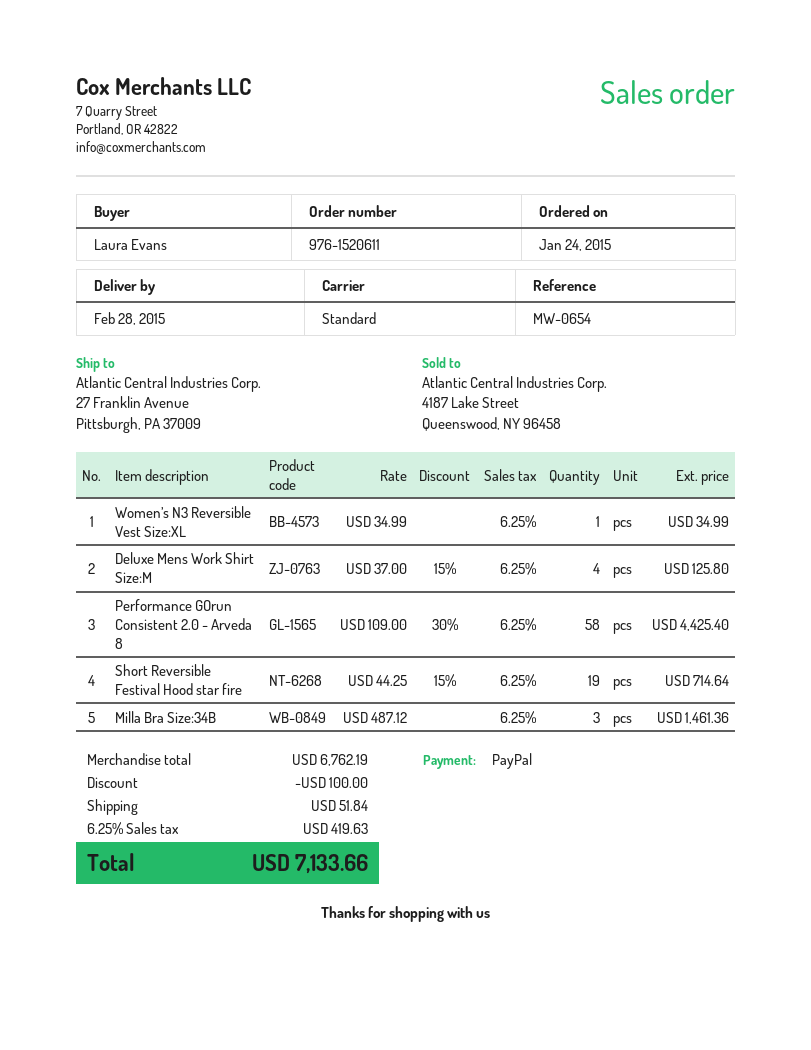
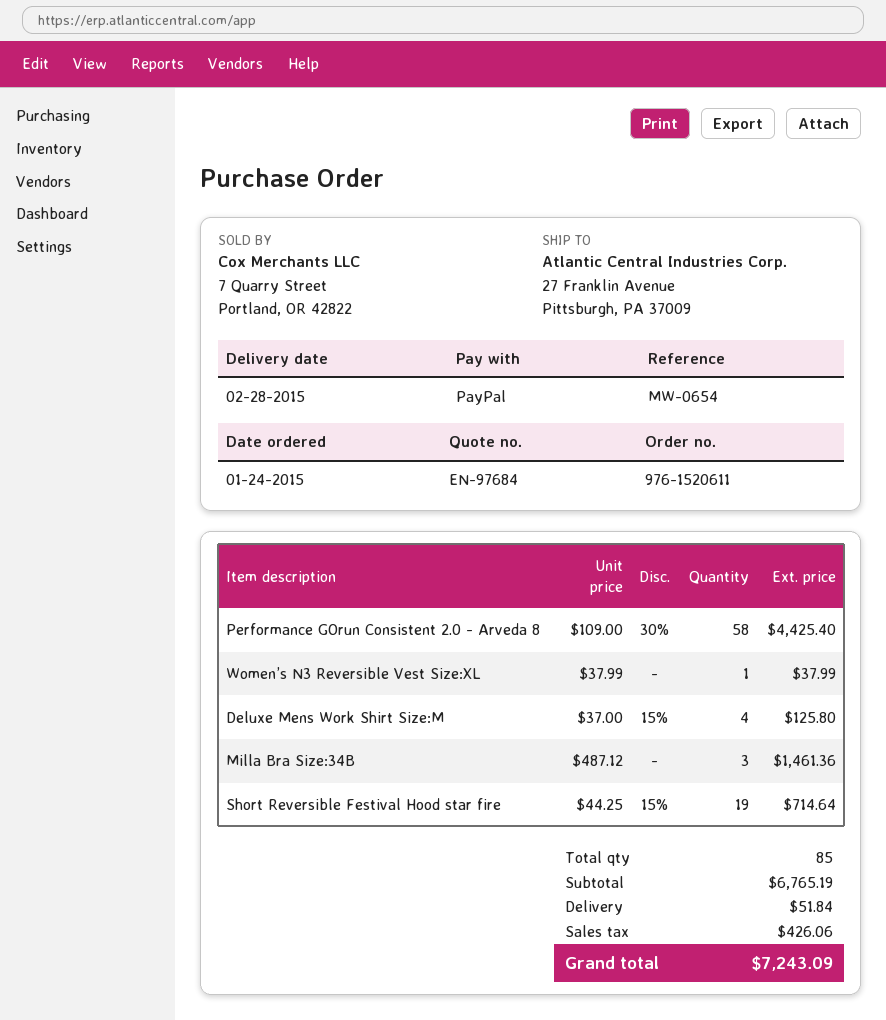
Women’s N3 Reversible Vest Size:XL: 1 x 34.99 = 34.99 -> 1 x 37.99 = 37.99
subtotal: 6762.19 -> 6765.19
discount: 100.00 -> none
tax: 419.63 -> 426.06
total: 7133.66 -> 7243.09

